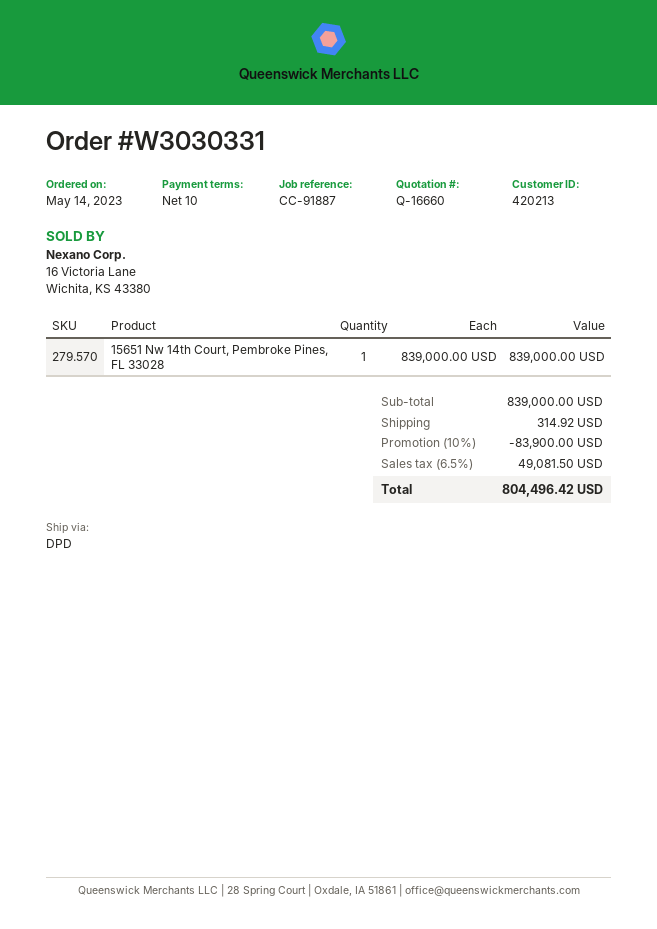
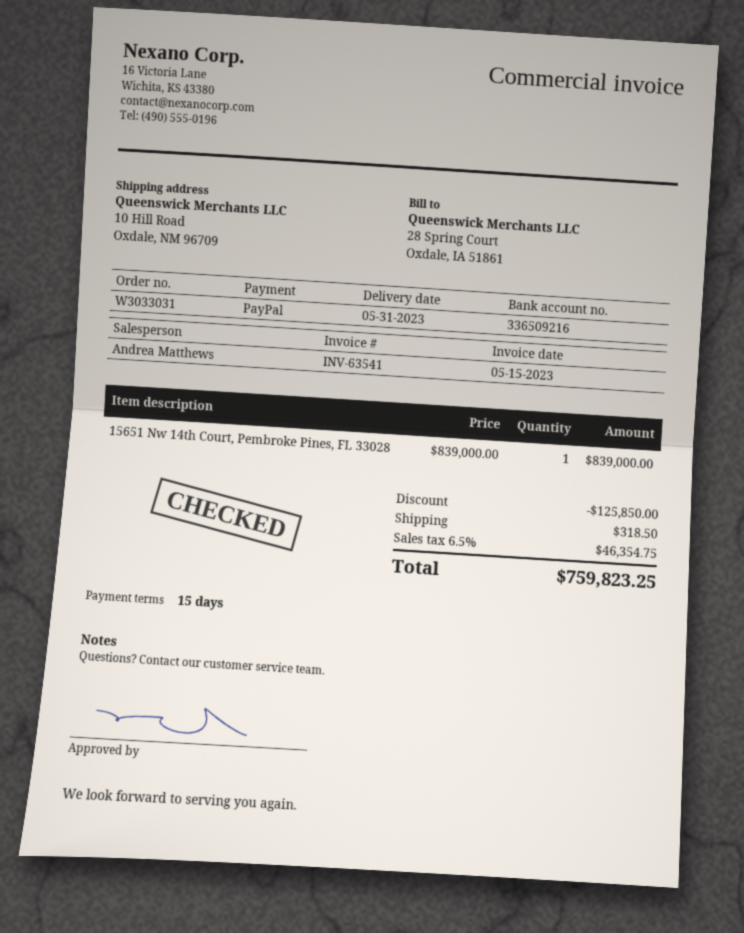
order number: W3030331 -> W3033031
payment terms: 10 days -> 15 days
discount: 83900.00 -> 125850.00
shipping: 314.92 -> 318.50
tax: 6.5% = 49081.50 -> 6.5% = 46354.75
total: 804496.42 -> 759823.25

